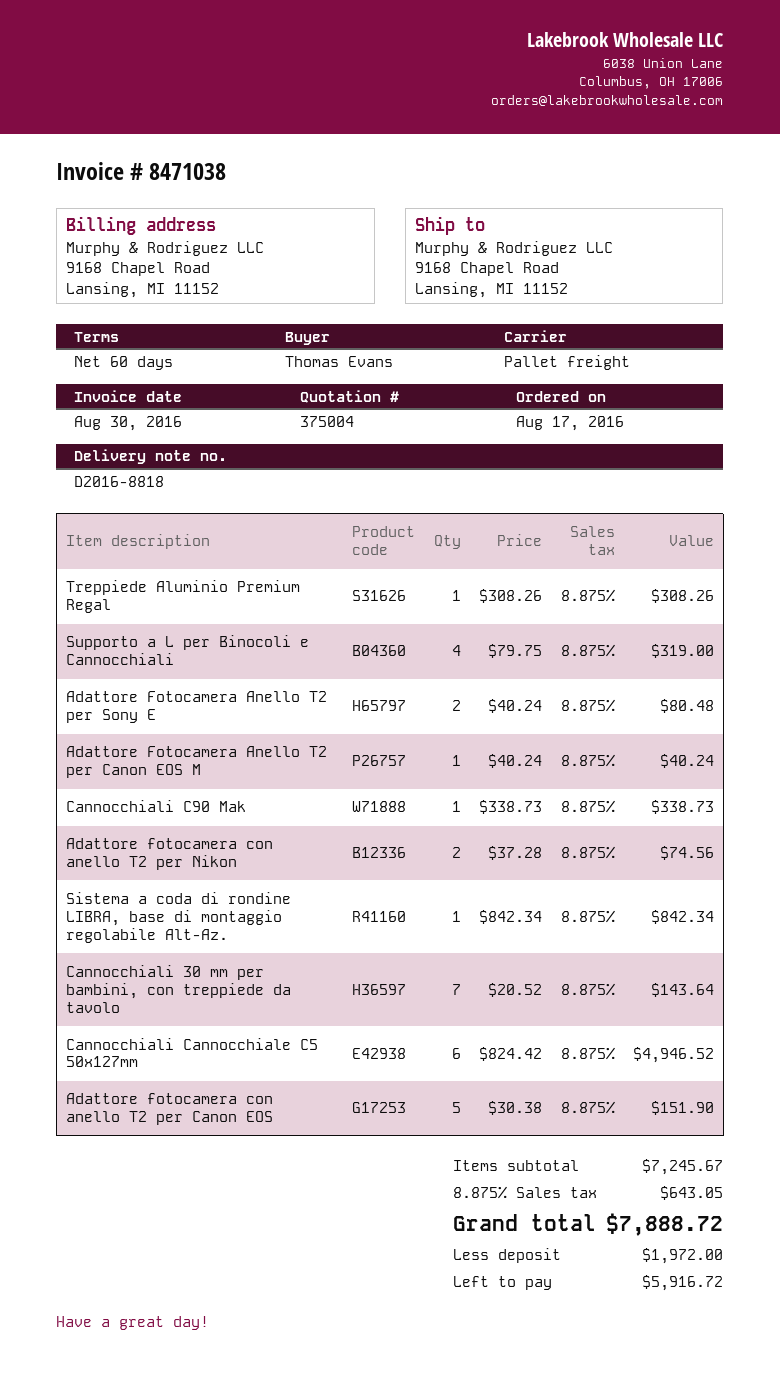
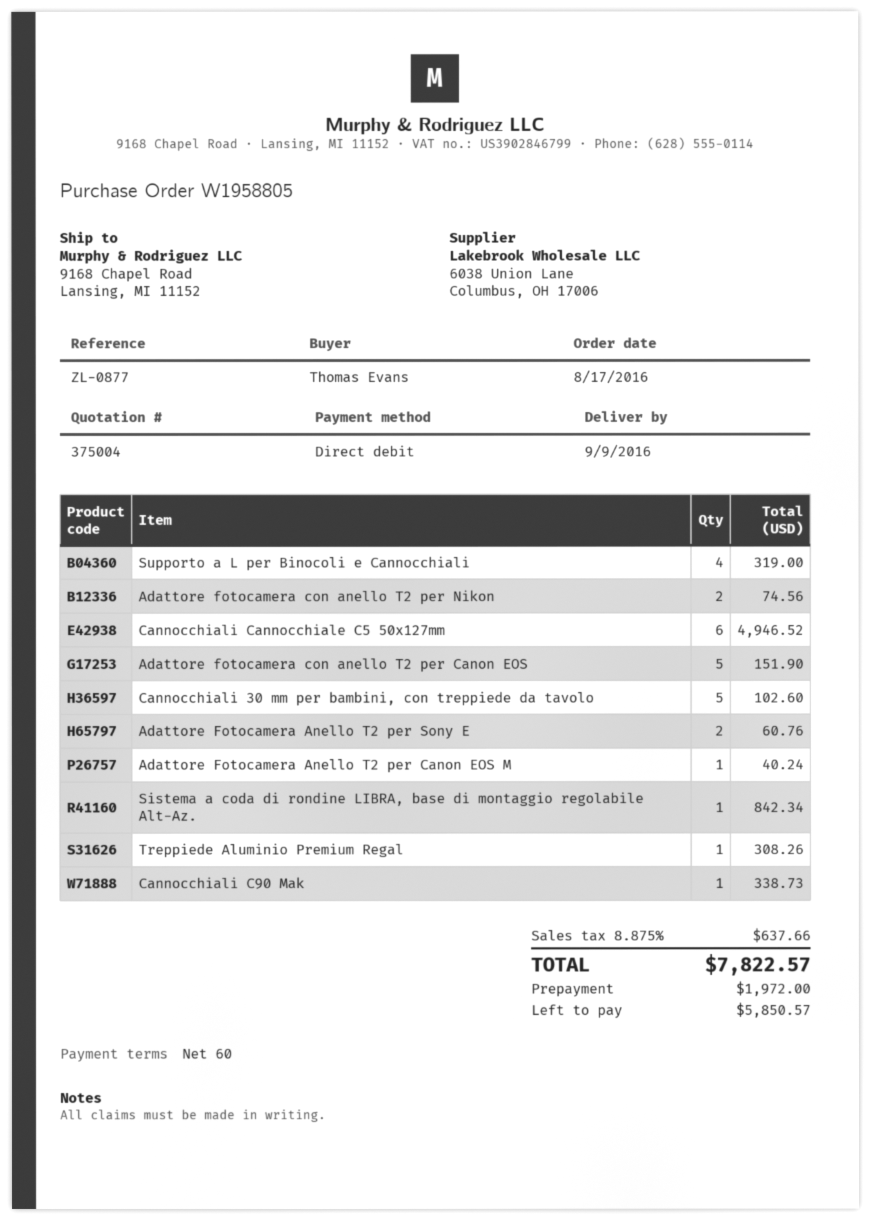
Adattore Fotocamera Anello T2 per Sony E: 2 for 80.48 -> 2 for 60.76
Cannocchiali 30 mm per bambini, con treppiede da tavolo: 7 for 143.64 -> 5 for 102.60
tax: 8.875% = 643.05 -> 8.875% = 637.66
total: 7888.72 -> 7822.57
balance: 5916.72 -> 5850.57

